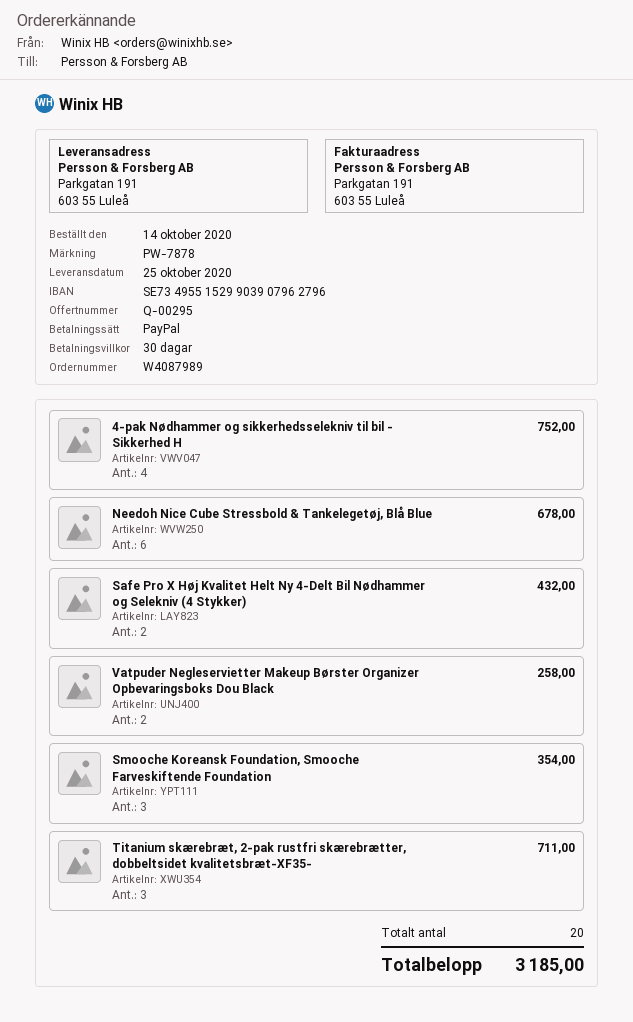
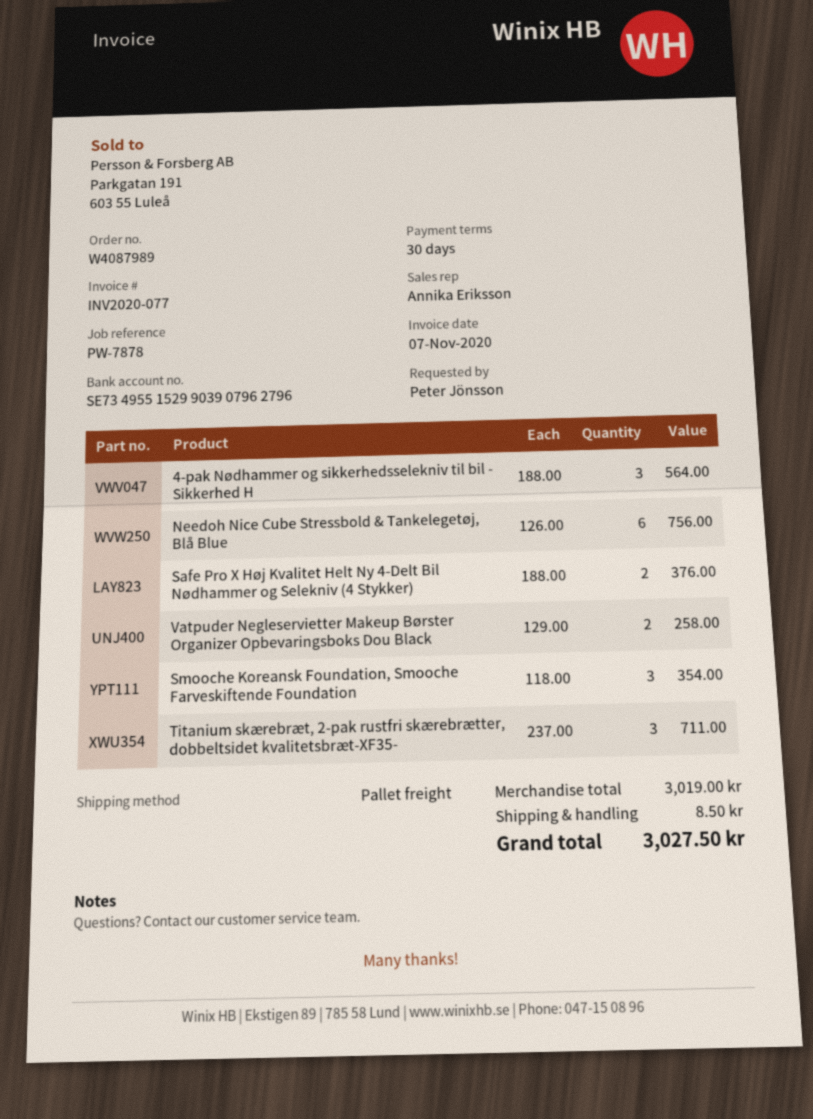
4-pak Nødhammer og sikkerhedsselekniv til bil - Sikkerhed H: 4 for 752.00 -> 3 for 564.00
Needoh Nice Cube Stressbold & Tankelegetøj, Blå Blue: 6 for 678.00 -> 6 for 756.00
Safe Pro X Høj Kvalitet Helt Ny 4-Delt Bil Nødhammer og Selekniv (4 Stykker): 2 for 432.00 -> 2 for 376.00
shipping: none -> 8.50
total: 3185.00 -> 3027.50

